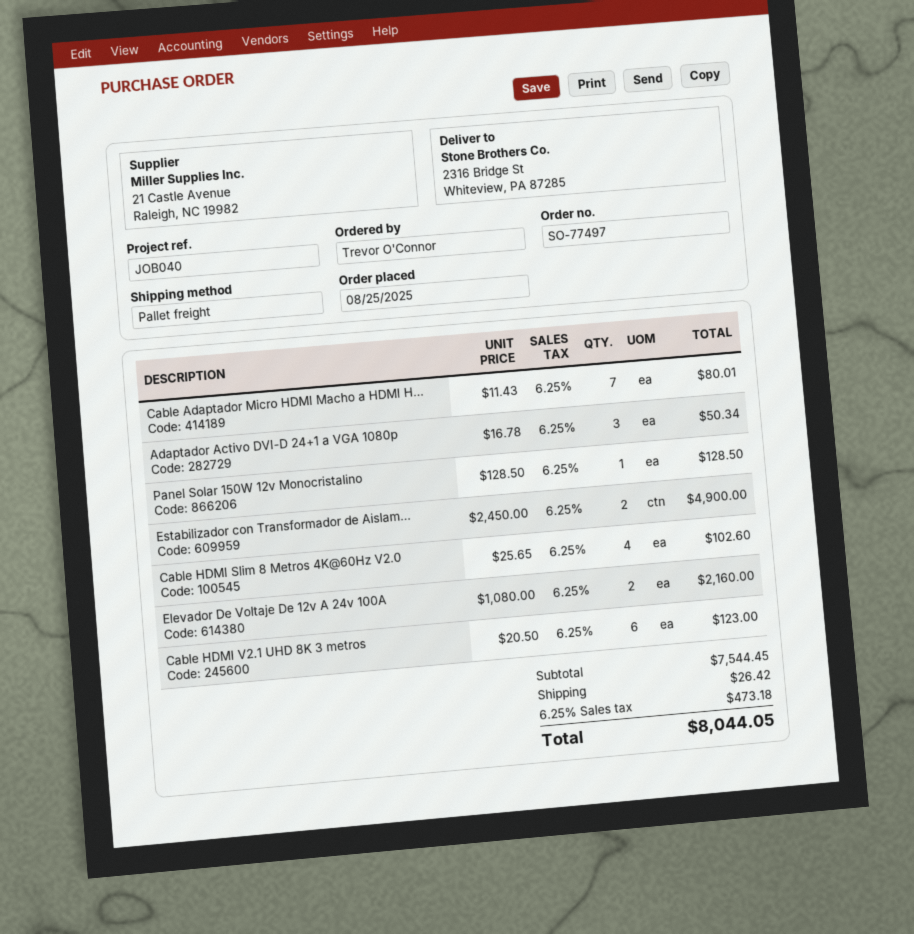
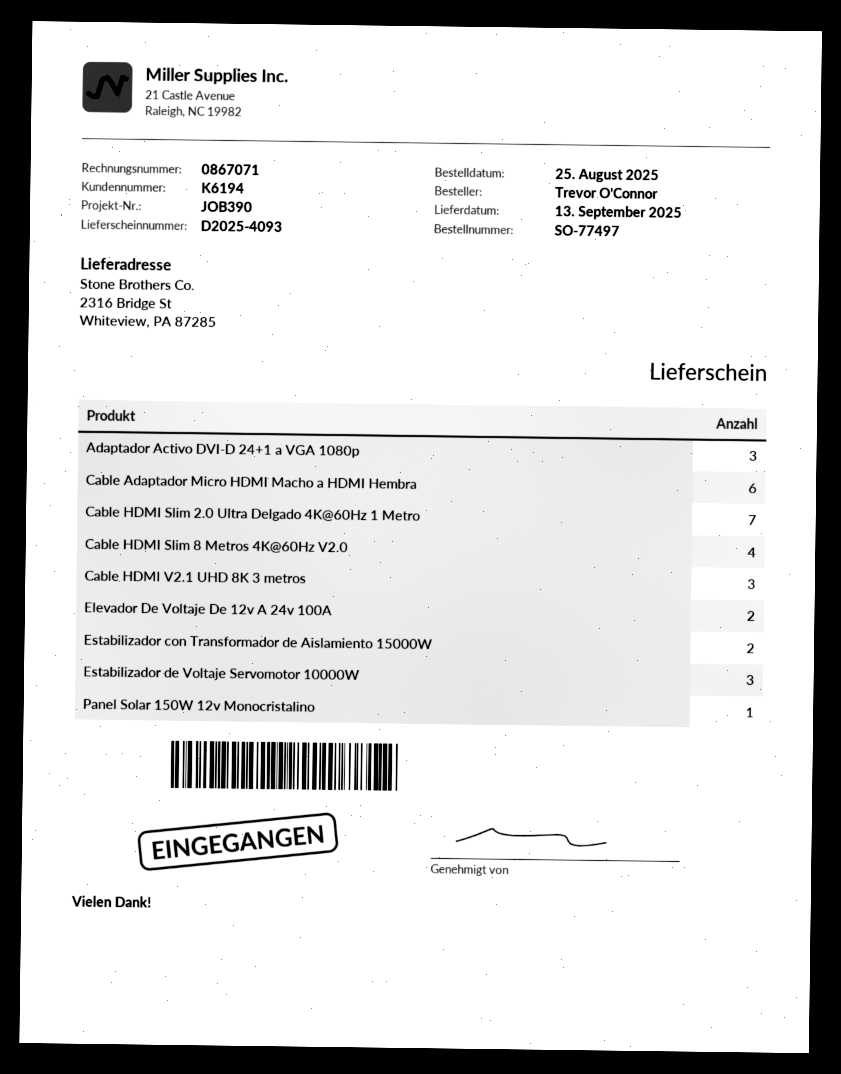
reference: JOB040 -> JOB390
Cable Adaptador Micro HDMI Macho a HDMI H...: 7 -> 6
Cable HDMI V2.1 UHD 8K 3 metros: 6 -> 3
Cable HDMI Slim 2.0 Ultra Delgado 4K@60Hz 1 Metro: none -> 7
Estabilizador de Voltaje Servomotor 10000W: none -> 3

